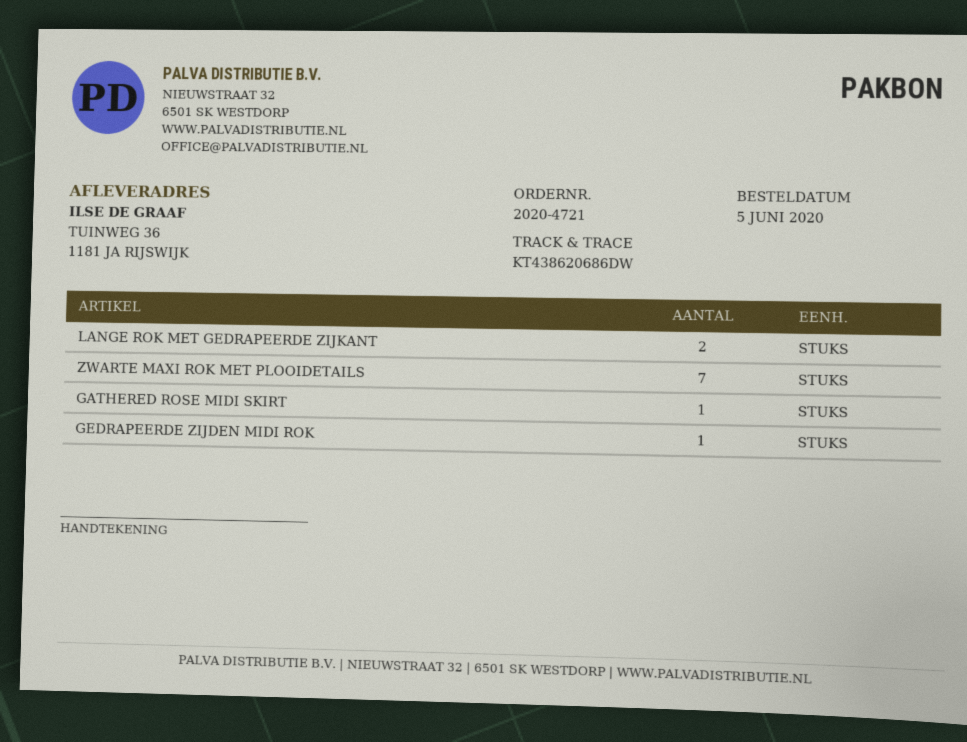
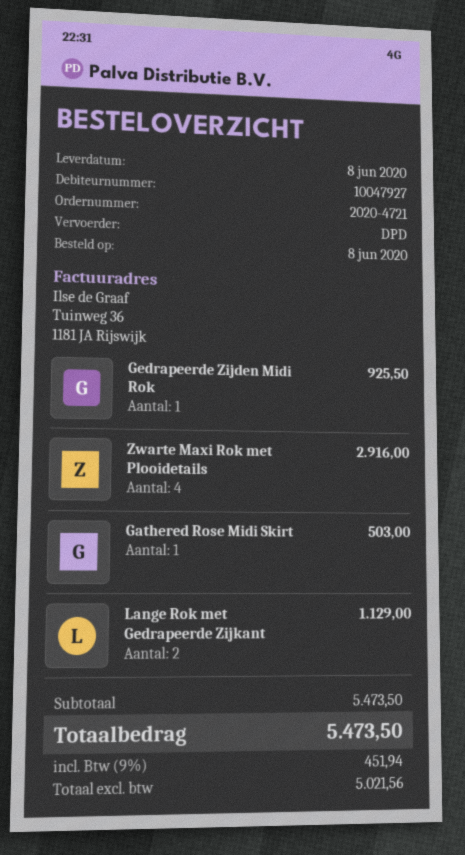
order date: 2020-06-05 -> 2020-06-08
ZWARTE MAXI ROK MET PLOOIDETAILS: 7 -> 4

